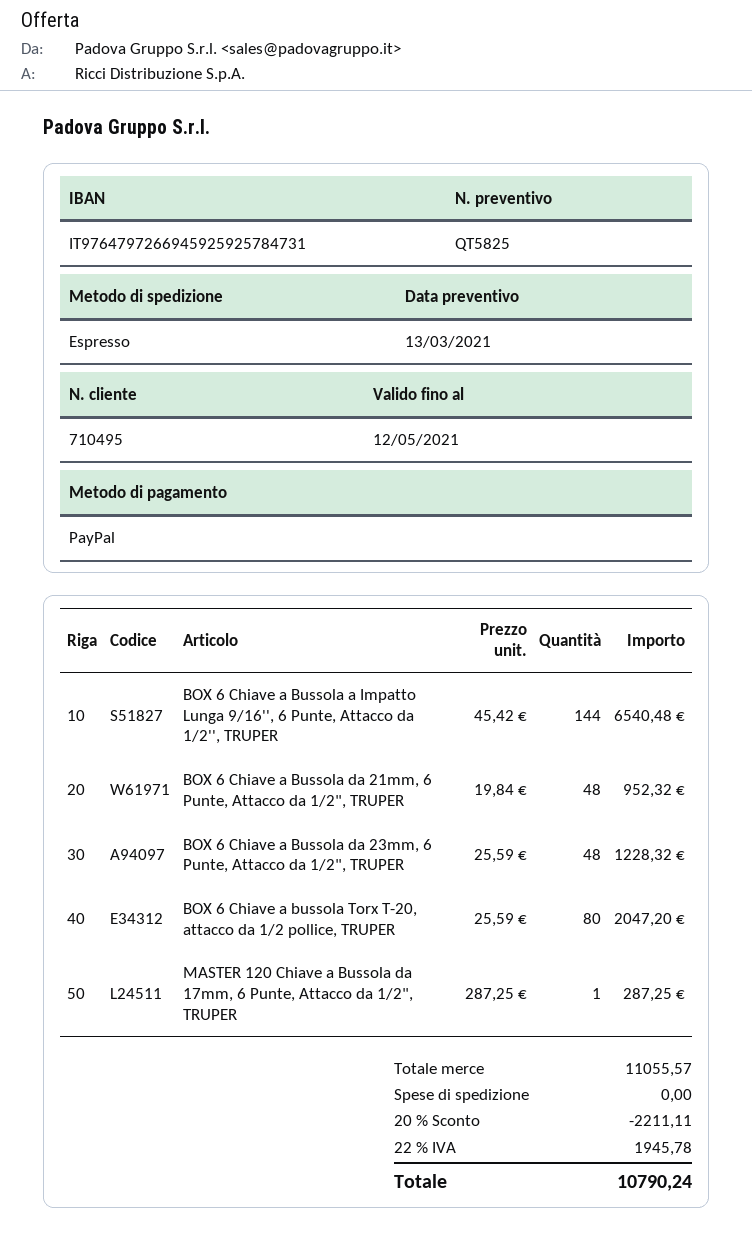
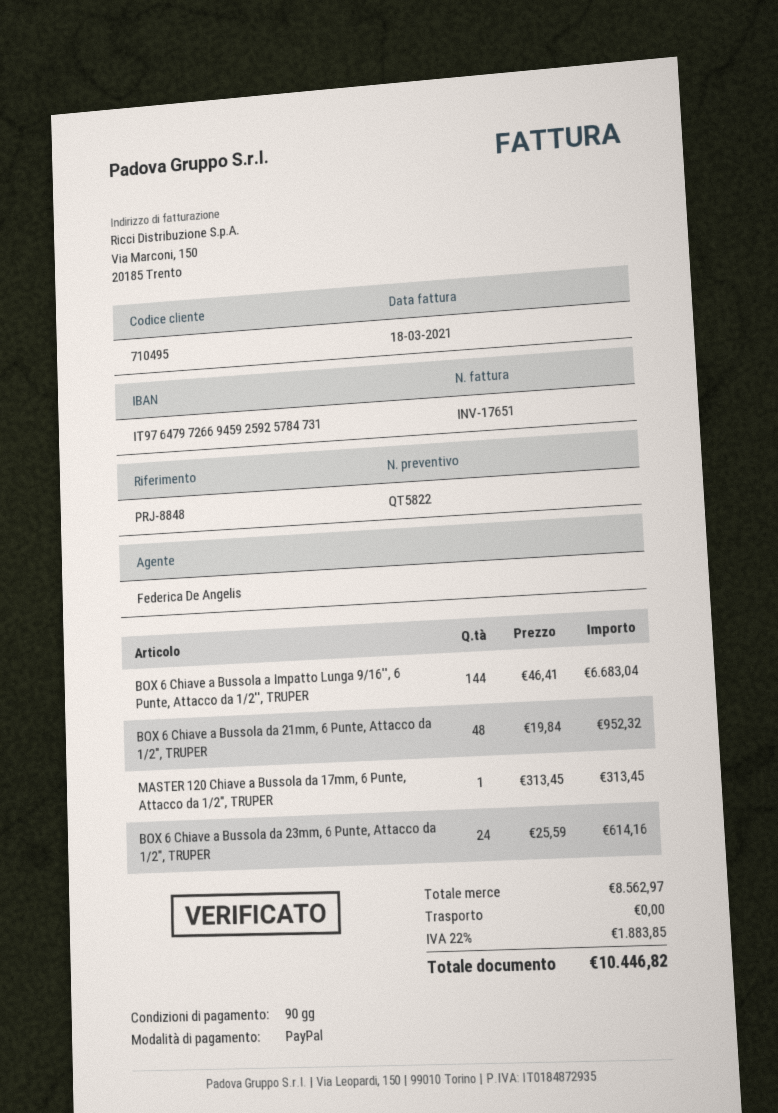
quote number: QT5825 -> QT5822
BOX 6 Chiave a Bussola a Impatto Lunga 9/16'', 6 Punte, Attacco da 1/2'', TRUPER: 144 x 45.42 = 6540.48 -> 144 x 46.41 = 6683.04
BOX 6 Chiave a Bussola da 23mm, 6 Punte, Attacco da 1/2", TRUPER: 48 x 25.59 = 1228.32 -> 24 x 25.59 = 614.16
BOX 6 Chiave a bussola Torx T-20, attacco da 1/2 pollice, TRUPER: 80 x 25.59 = 2047.20 -> none
MASTER 120 Chiave a Bussola da 17mm, 6 Punte, Attacco da 1/2", TRUPER: 1 x 287.25 = 287.25 -> 1 x 313.45 = 313.45
subtotal: 11055.57 -> 8562.97
discount: 20% = 2211.11 -> none
tax: 22% = 1945.78 -> 22% = 1883.85
total: 10790.24 -> 10446.82

